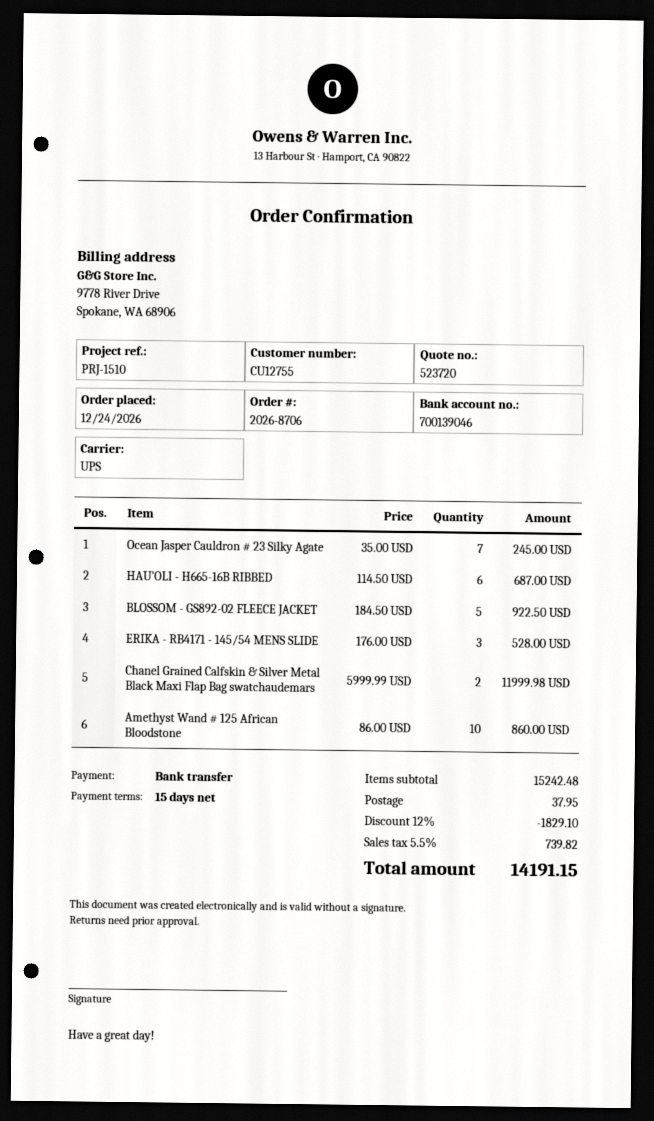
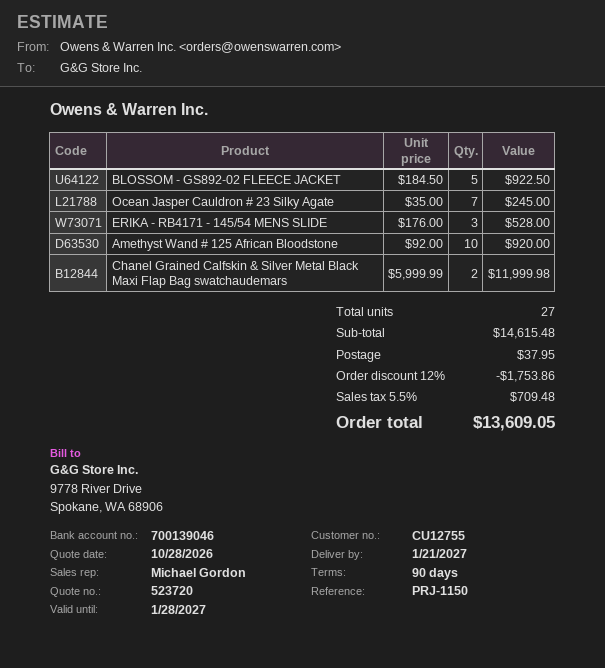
payment terms: 15 days -> 90 days
reference: PRJ-1510 -> PRJ-1150
HAU'OLI - H665-16B RIBBED: 6 x 114.50 = 687.00 -> none
Amethyst Wand # 125 African Bloodstone: 10 x 86.00 = 860.00 -> 10 x 92.00 = 920.00
subtotal: 15242.48 -> 14615.48
discount: 12% = 1829.10 -> 12% = 1753.86
tax: 5.5% = 739.82 -> 5.5% = 709.48
total: 14191.15 -> 13609.05

